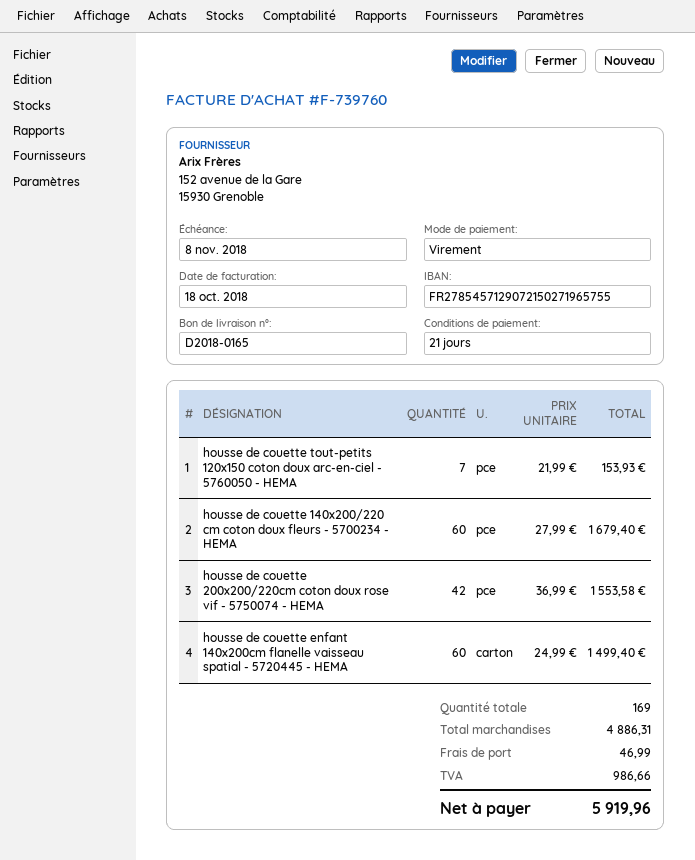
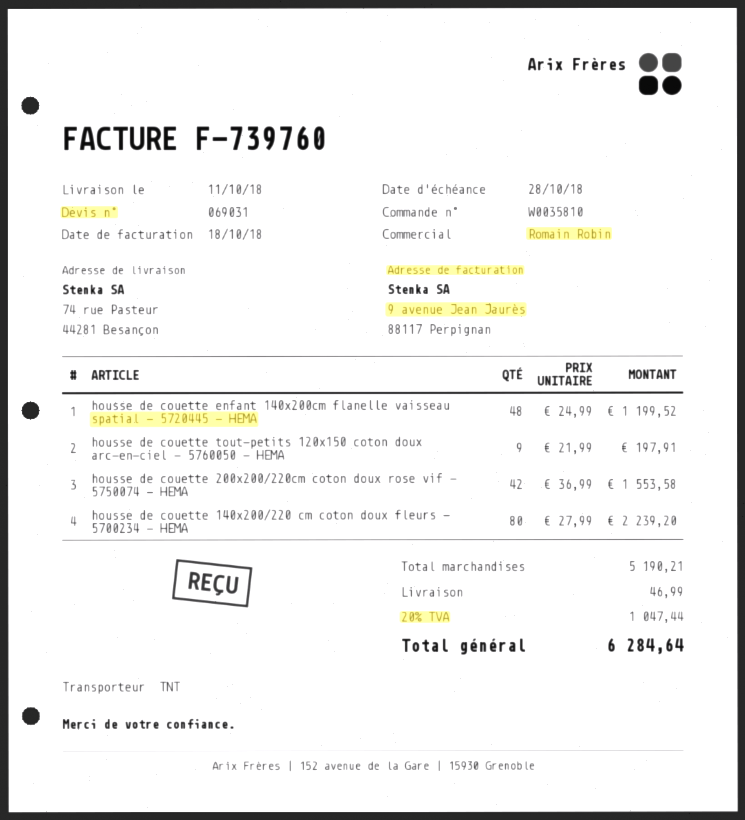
due date: 2018-11-08 -> 2018-10-28
housse de couette tout-petits 120x150 coton doux arc-en-ciel - 5760050 - HEMA: 7 x 21.99 = 153.93 -> 9 x 21.99 = 197.91
housse de couette 140x200/220 cm coton doux fleurs - 5700234 - HEMA: 60 x 27.99 = 1679.40 -> 80 x 27.99 = 2239.20
housse de couette enfant 140x200cm flanelle vaisseau spatial - 5720445 - HEMA: 60 x 24.99 = 1499.40 -> 48 x 24.99 = 1199.52
subtotal: 4886.31 -> 5190.21
tax: 986.66 -> 1047.44
total: 5919.96 -> 6284.64

